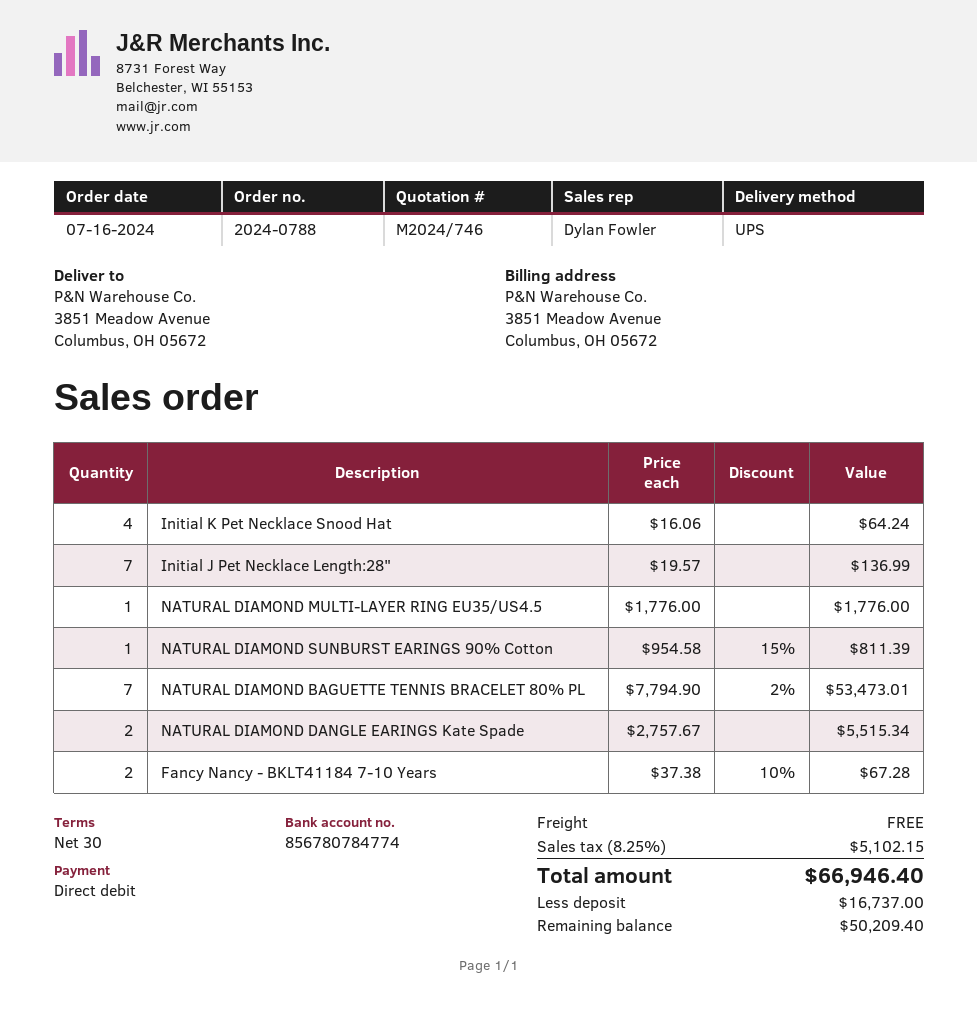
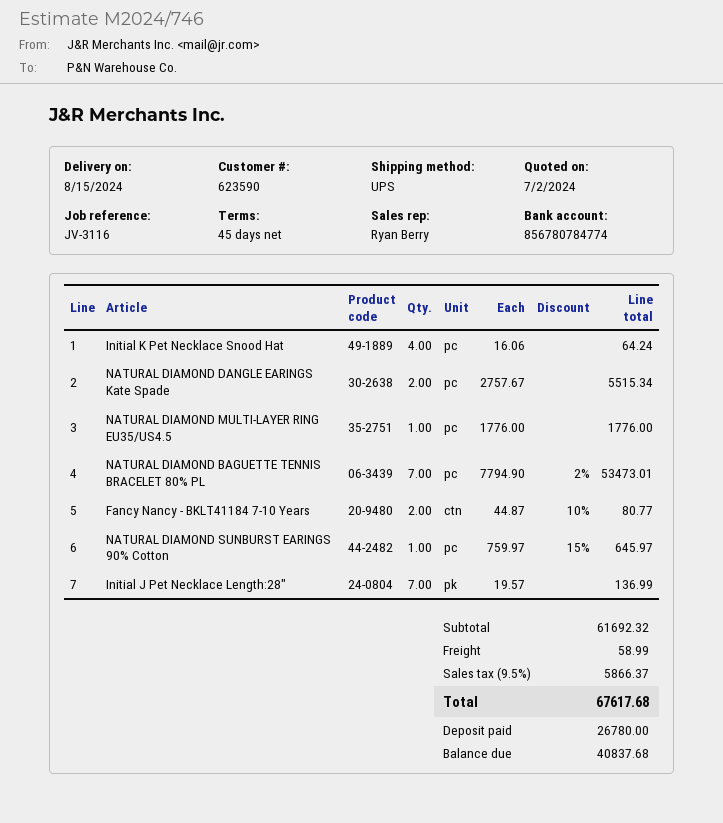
payment terms: 30 days -> 45 days
sales rep: Dylan Fowler -> Ryan Berry
NATURAL DIAMOND SUNBURST EARINGS 90% Cotton: 1 x 954.58 - 15% = 811.39 -> 1 x 759.97 - 15% = 645.97
Fancy Nancy - BKLT41184 7-10 Years: 2 x 37.38 - 10% = 67.28 -> 2 x 44.87 - 10% = 80.77
shipping: 0.00 -> 58.99
tax: 8.25% = 5102.15 -> 9.5% = 5866.37
total: 66946.40 -> 67617.68
deposit: 16737.00 -> 26780.00
balance: 50209.40 -> 40837.68

